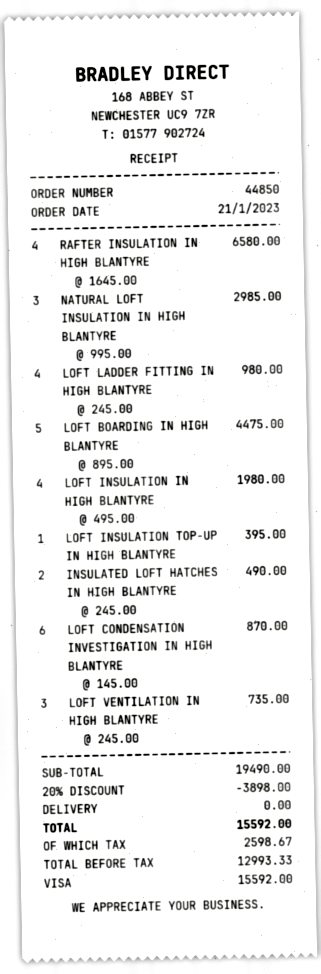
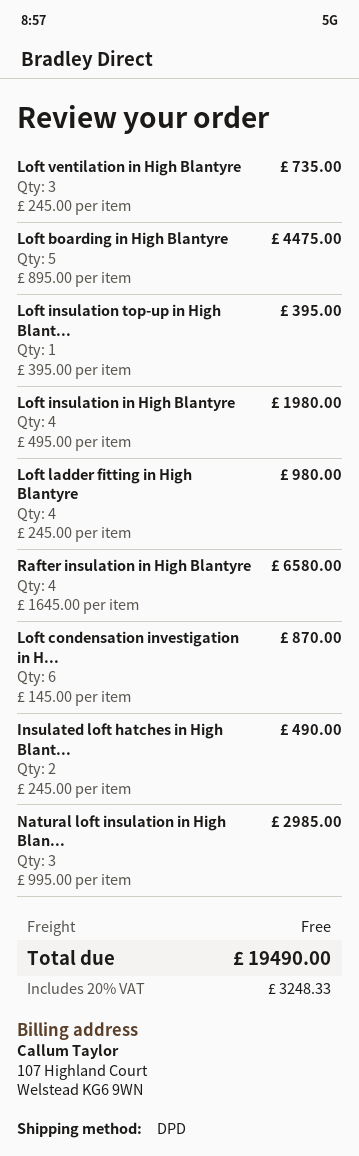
discount: 20% = 3898.00 -> none
tax: 2598.67 -> 3248.33
total: 15592.00 -> 19490.00

